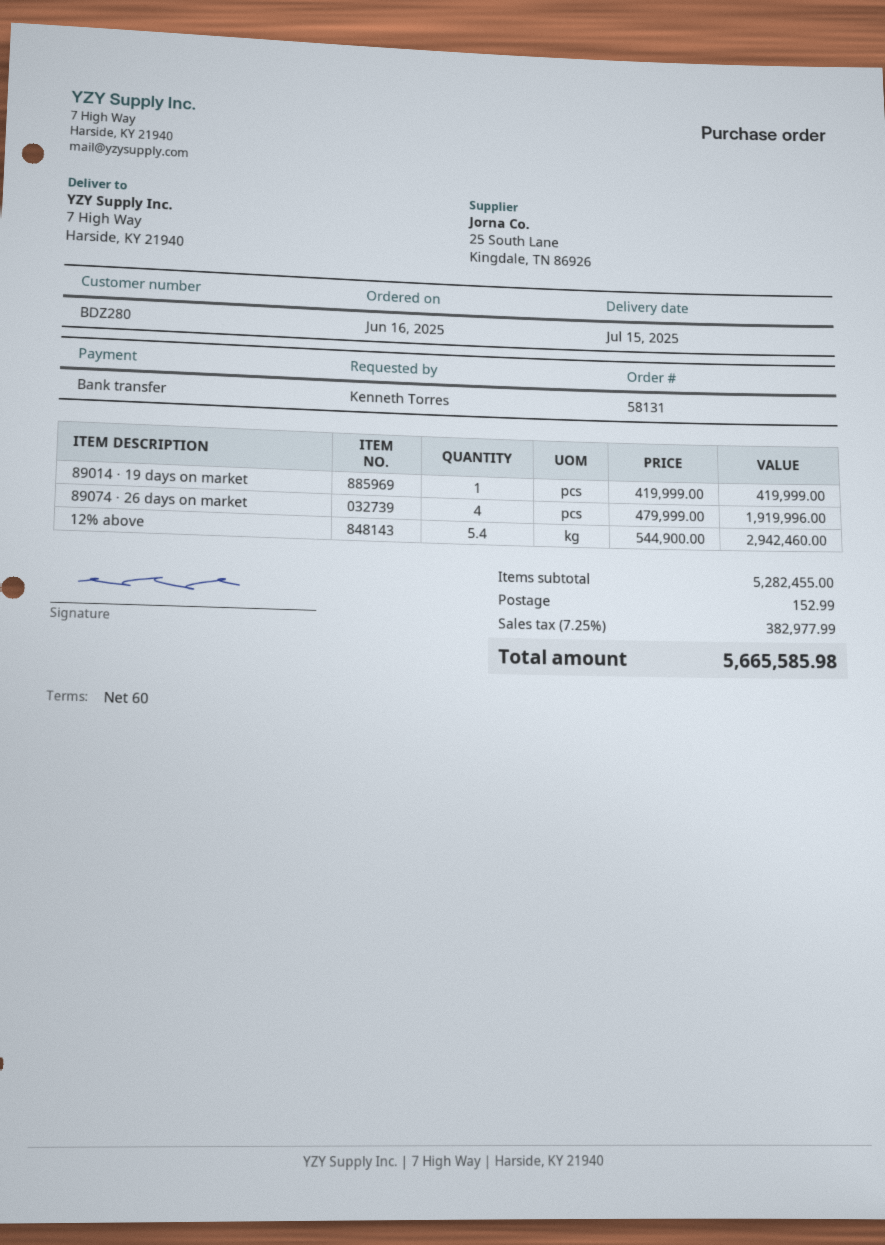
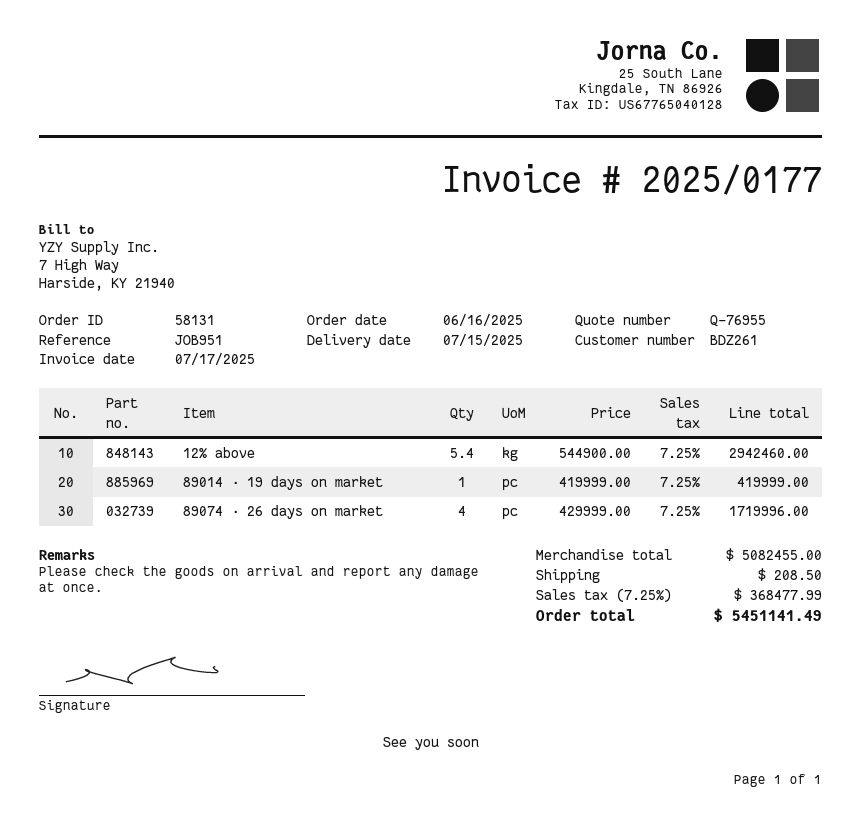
customer number: BDZ280 -> BDZ261
89074 · 26 days on market: 4 x 479999.00 = 1919996.00 -> 4 x 429999.00 = 1719996.00
subtotal: 5282455.00 -> 5082455.00
shipping: 152.99 -> 208.50
tax: 7.25% = 382977.99 -> 7.25% = 368477.99
total: 5665585.98 -> 5451141.49

